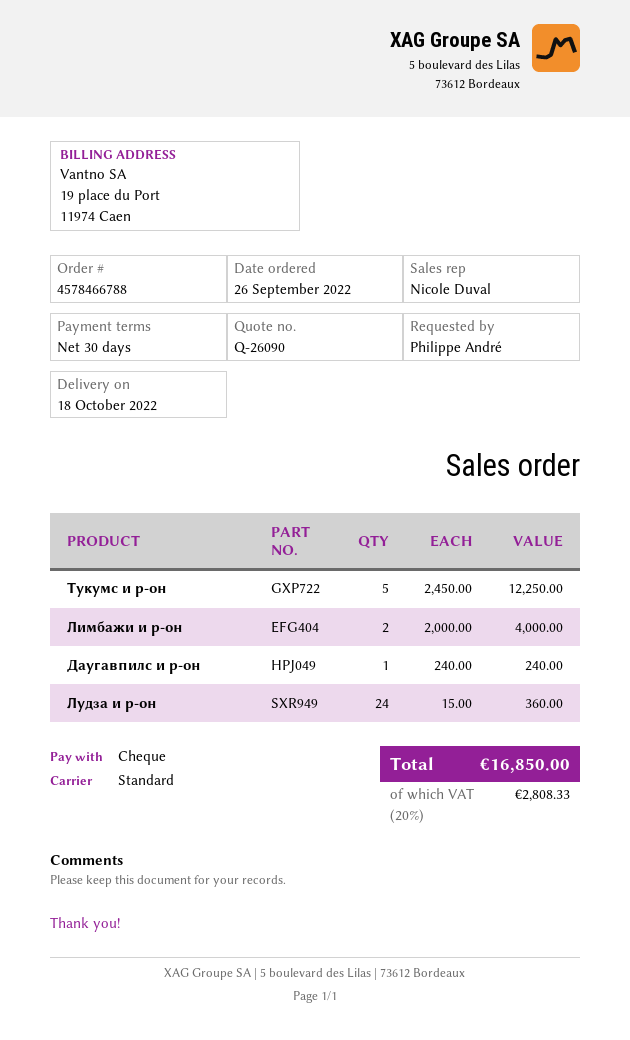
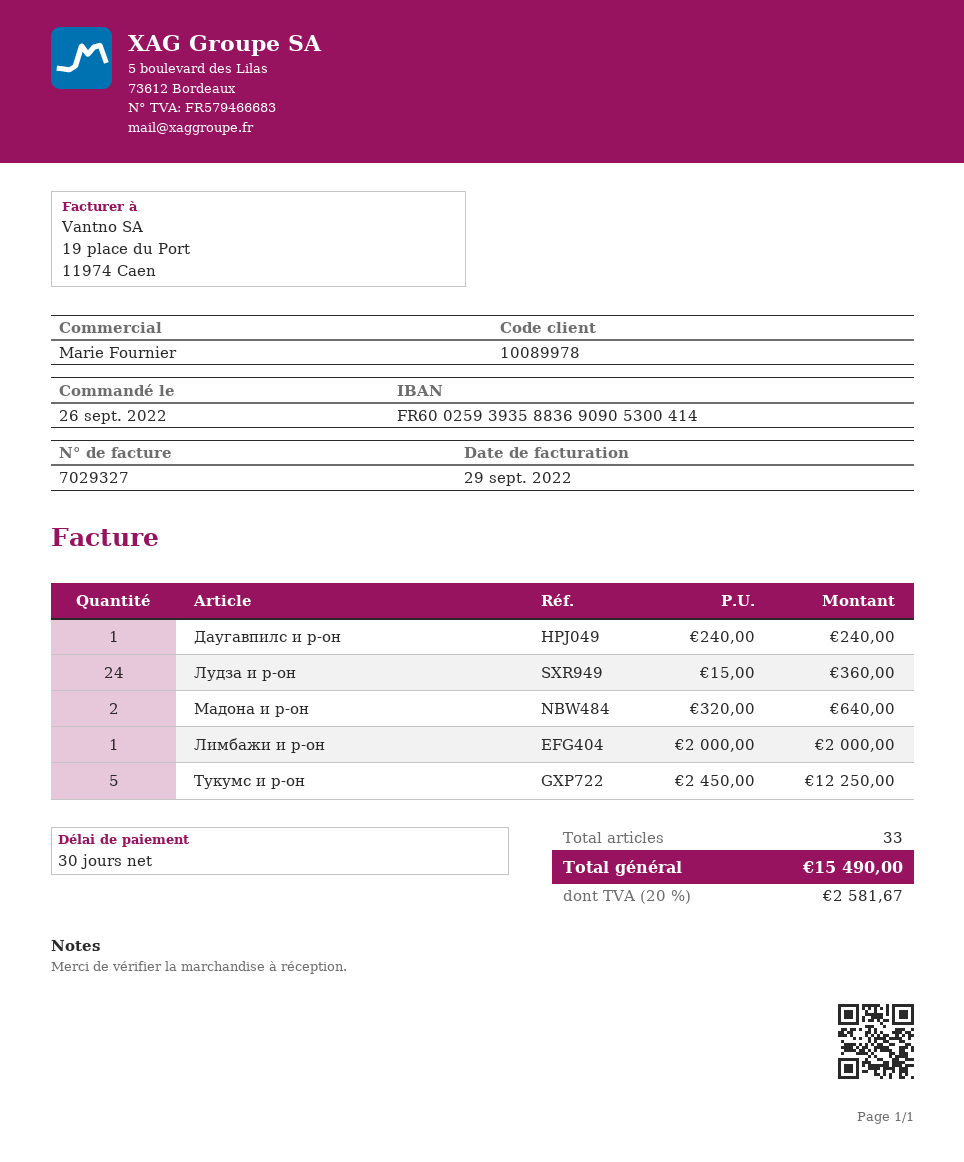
sales rep: Nicole Duval -> Marie Fournier
Лимбажи и р-он: 2 x 2000.00 = 4000.00 -> 1 x 2000.00 = 2000.00
Мадона и р-он: none -> 2 x 320.00 = 640.00
tax: 20% = 2808.33 -> 20% = 2581.67
total: 16850.00 -> 15490.00

